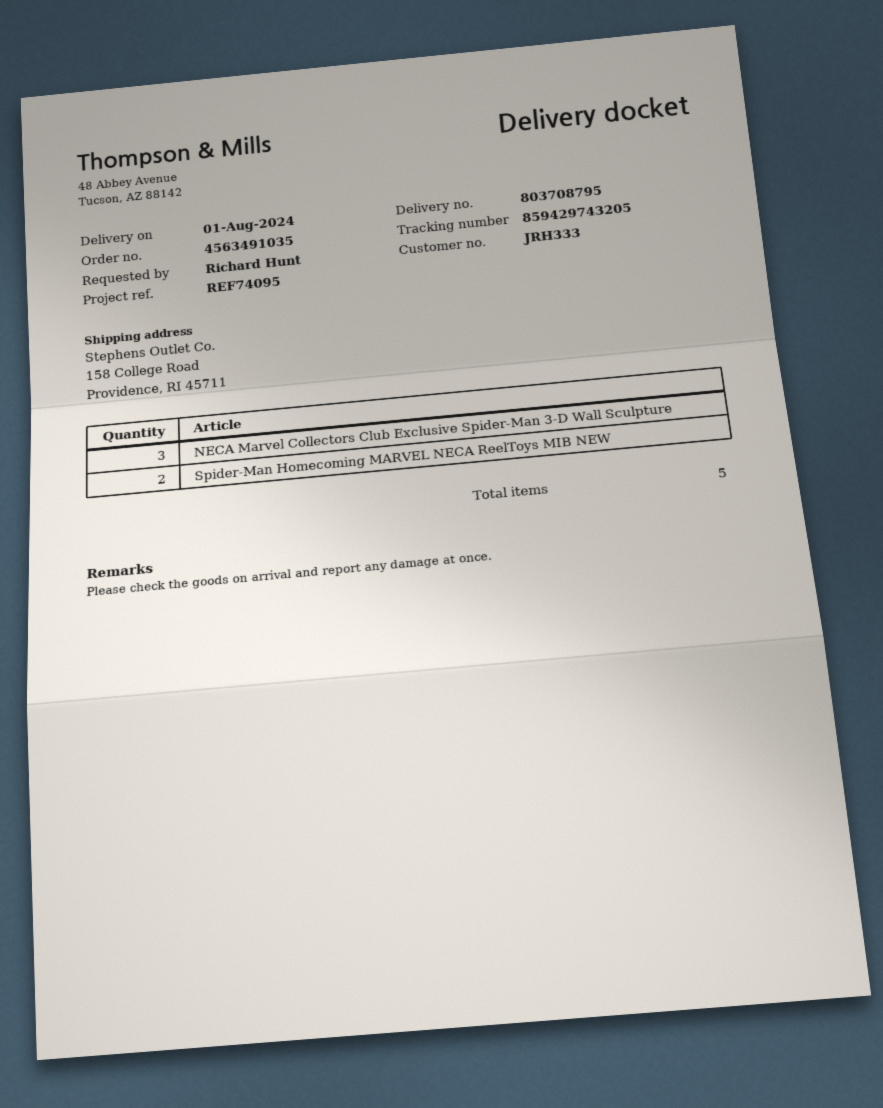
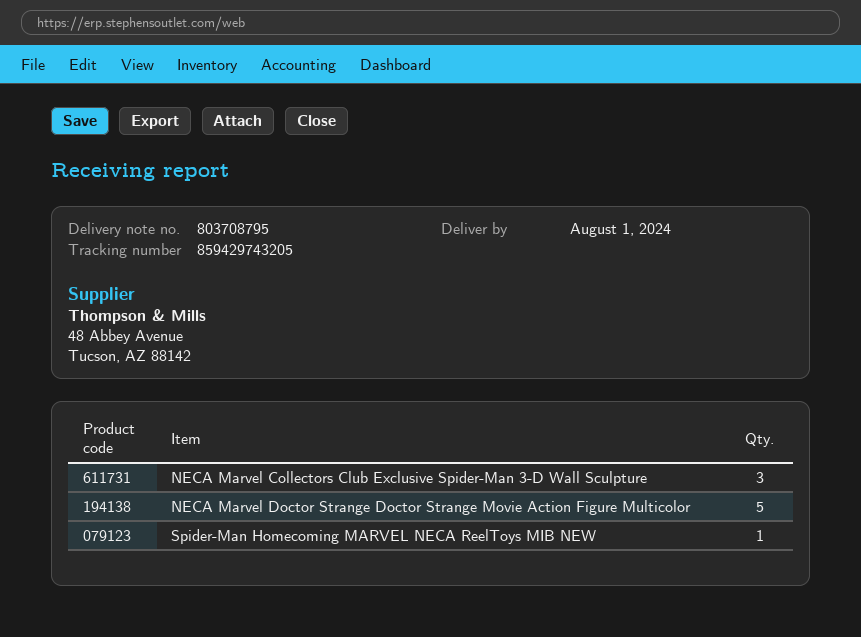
Spider-Man Homecoming MARVEL NECA ReelToys MIB NEW: 2 -> 1
NECA Marvel Doctor Strange Doctor Strange Movie Action Figure Multicolor: none -> 5

